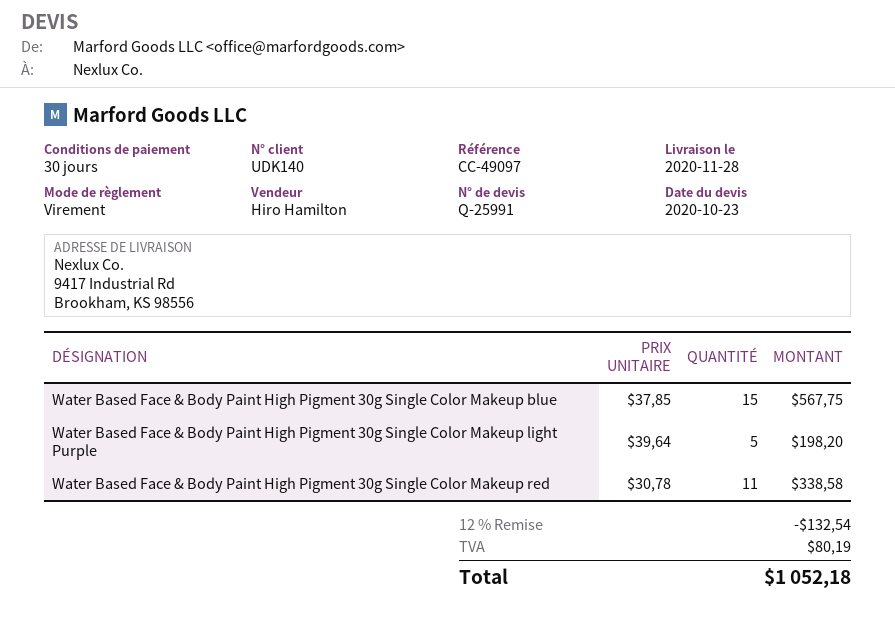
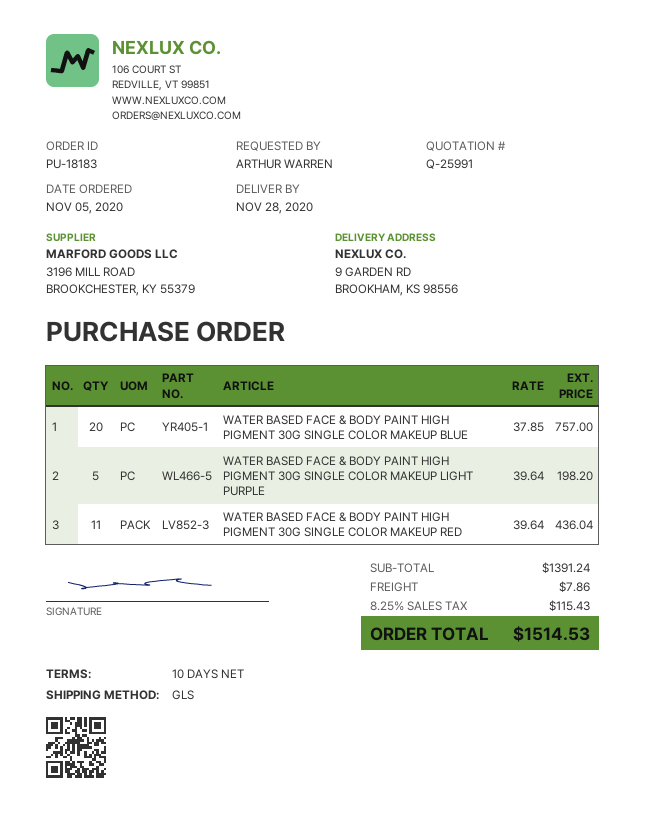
payment terms: 30 days -> 10 days
ship to: 9417 Industrial Rd, Brookham, KS 98556 -> 9 GARDEN RD, BROOKHAM, KS 98556
Water Based Face & Body Paint High Pigment 30g Single Color Makeup blue: 15 x 37.85 = 567.75 -> 20 x 37.85 = 757.00
Water Based Face & Body Paint High Pigment 30g Single Color Makeup red: 11 x 30.78 = 338.58 -> 11 x 39.64 = 436.04
discount: 12% = 132.54 -> none
shipping: none -> 7.86
tax: 80.19 -> 115.43
total: 1052.18 -> 1514.53

